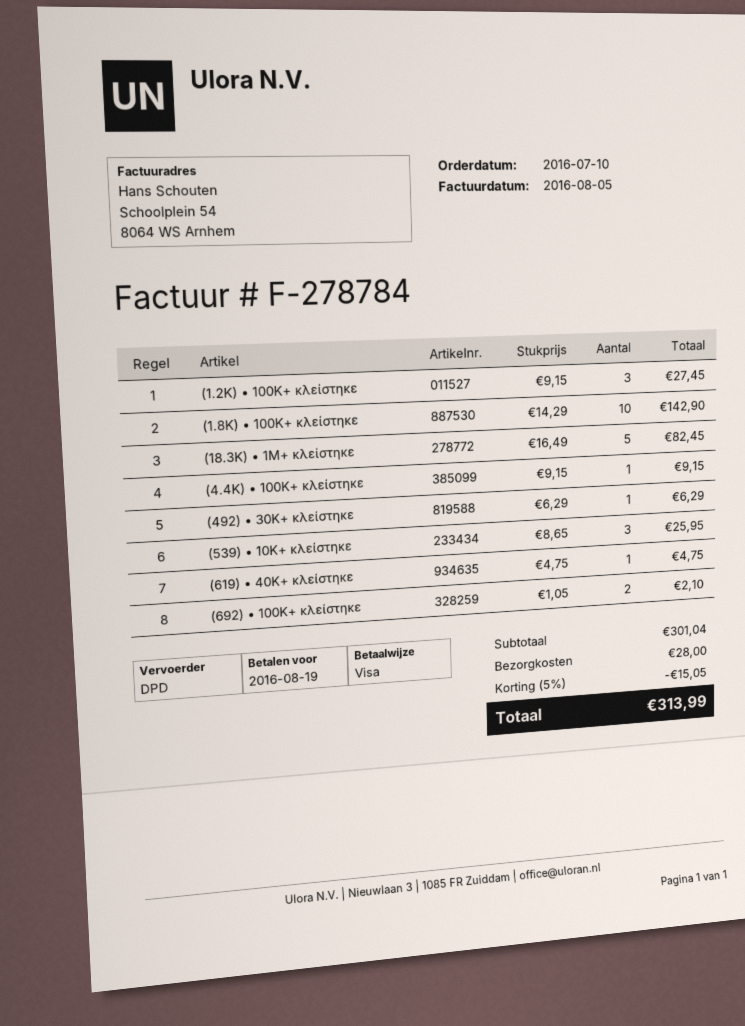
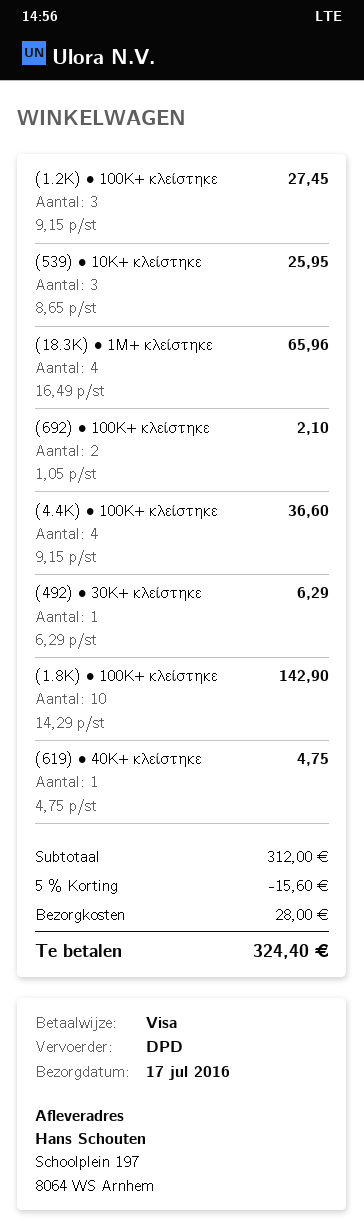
(18.3K) • 1M+ κλείστηκε: 5 x 16.49 = 82.45 -> 4 x 16.49 = 65.96
(4.4K) • 100K+ κλείστηκε: 1 x 9.15 = 9.15 -> 4 x 9.15 = 36.60
subtotal: 301.04 -> 312.00
discount: 5% = 15.05 -> 5% = 15.60
total: 313.99 -> 324.40

